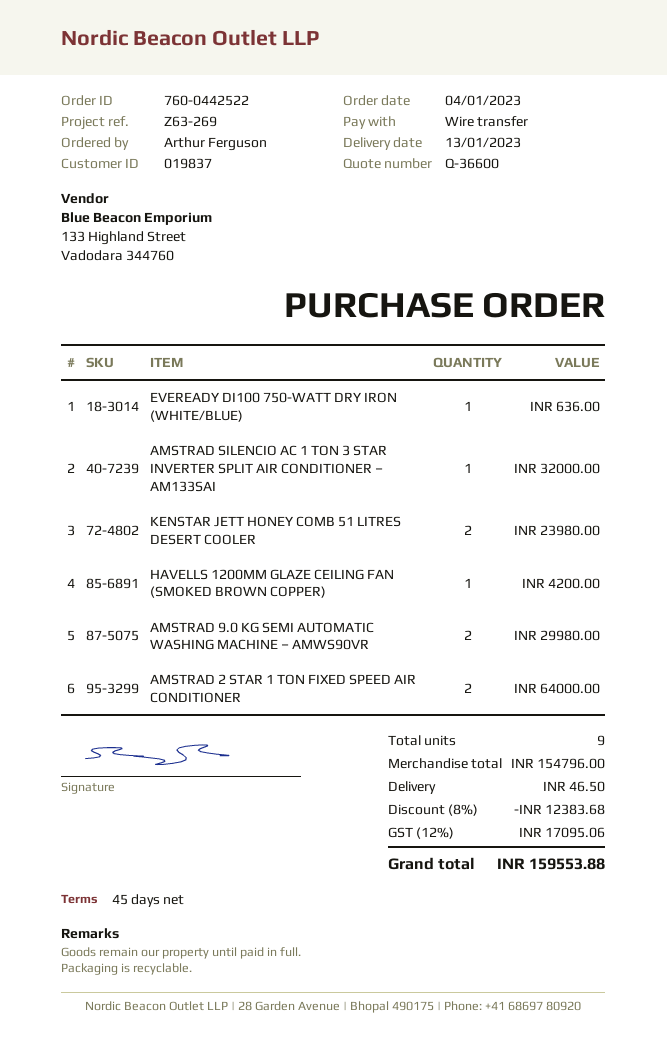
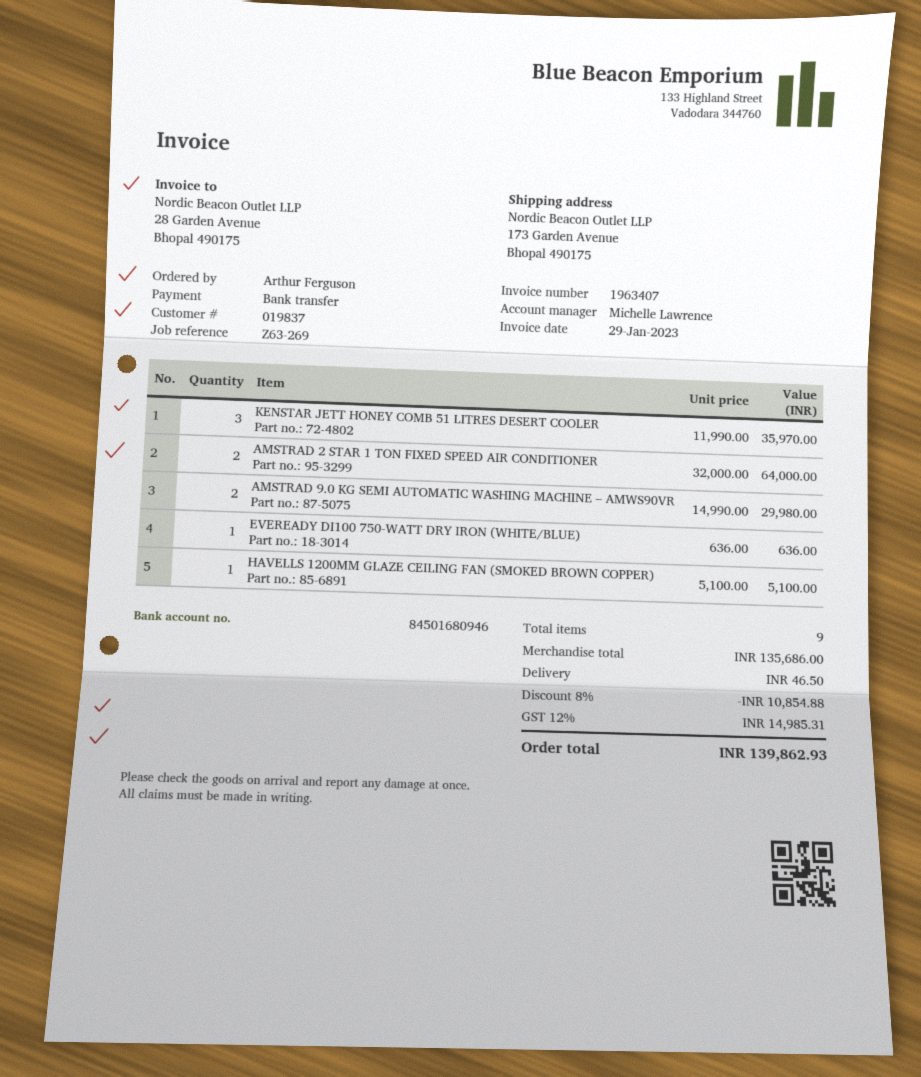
AMSTRAD SILENCIO AC 1 TON 3 STAR INVERTER SPLIT AIR CONDITIONER – AM133SAI: 1 for 32000.00 -> none
KENSTAR JETT HONEY COMB 51 LITRES DESERT COOLER: 2 for 23980.00 -> 3 for 35970.00
HAVELLS 1200MM GLAZE CEILING FAN (SMOKED BROWN COPPER): 1 for 4200.00 -> 1 for 5100.00
subtotal: 154796.00 -> 135686.00
discount: 8% = 12383.68 -> 8% = 10854.88
tax: 12% = 17095.06 -> 12% = 14985.31
total: 159553.88 -> 139862.93

